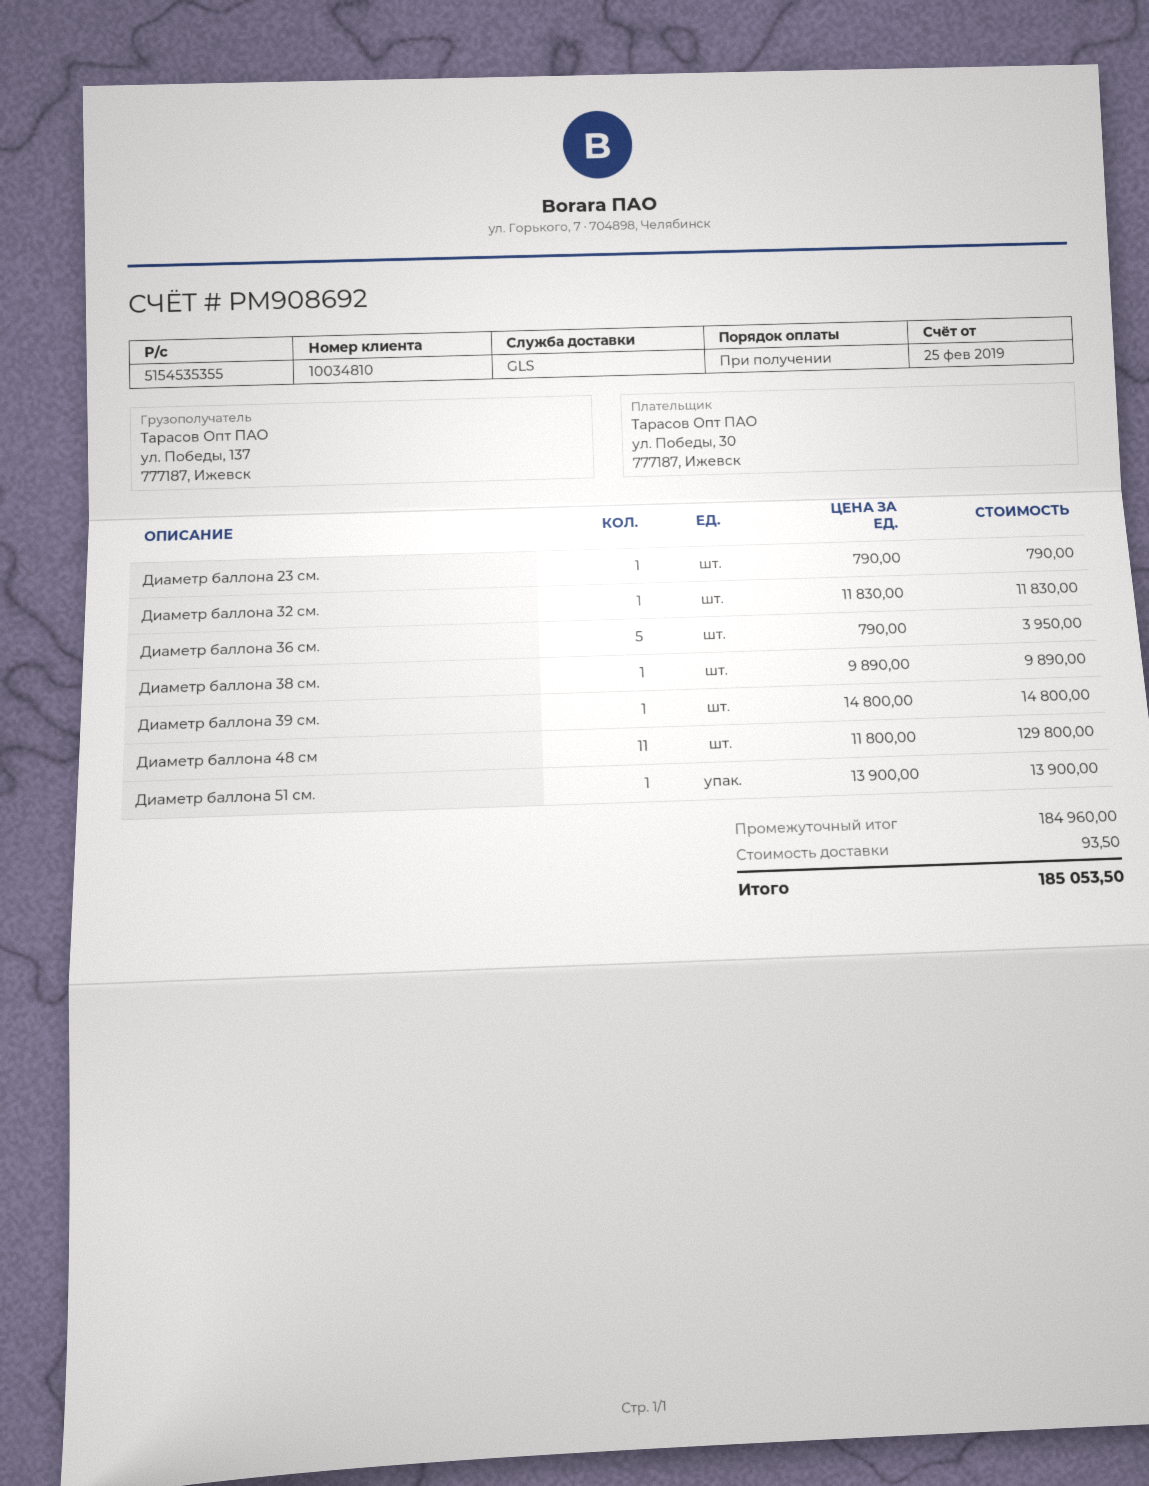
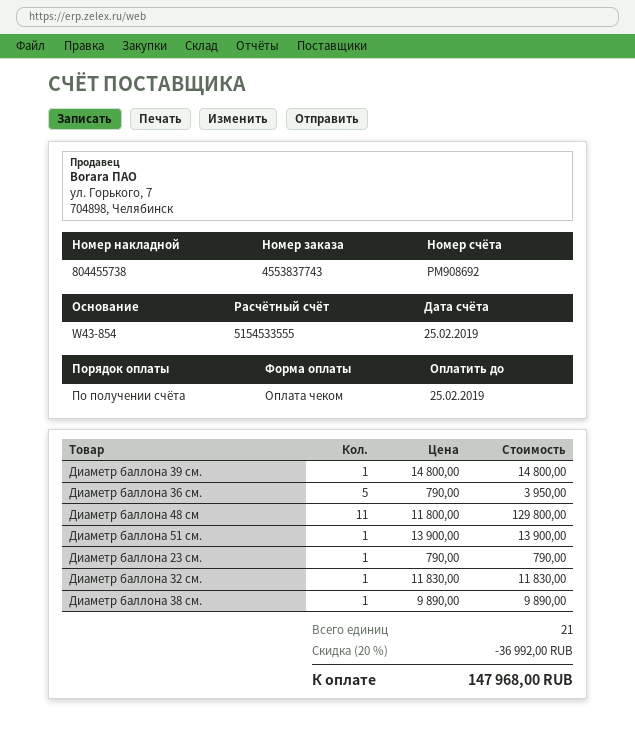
bank account: 5154535355 -> 5154533555
discount: none -> 20% = 36992.00
shipping: 93.50 -> none
total: 185053.50 -> 147968.00

